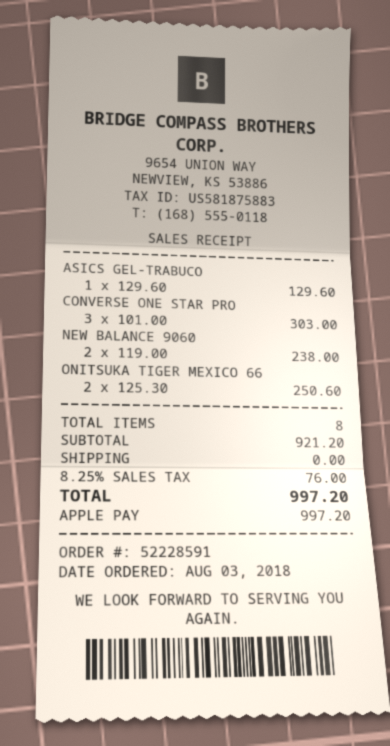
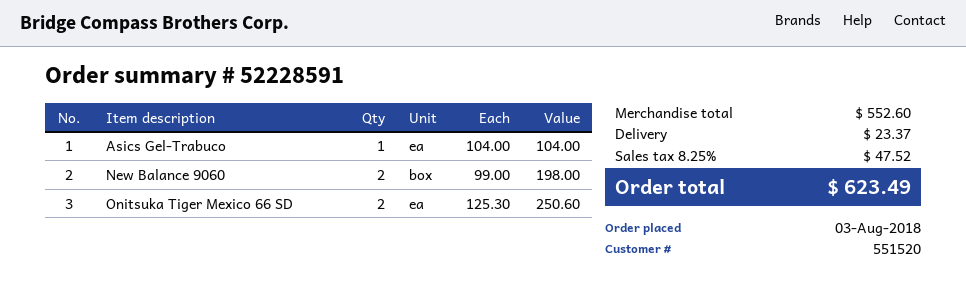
ASICS GEL-TRABUCO: 1 x 129.60 = 129.60 -> 1 x 104.00 = 104.00
CONVERSE ONE STAR PRO: 3 x 101.00 = 303.00 -> none
NEW BALANCE 9060: 2 x 119.00 = 238.00 -> 2 x 99.00 = 198.00
subtotal: 921.20 -> 552.60
shipping: 0.00 -> 23.37
tax: 8.25% = 76.00 -> 8.25% = 47.52
total: 997.20 -> 623.49

